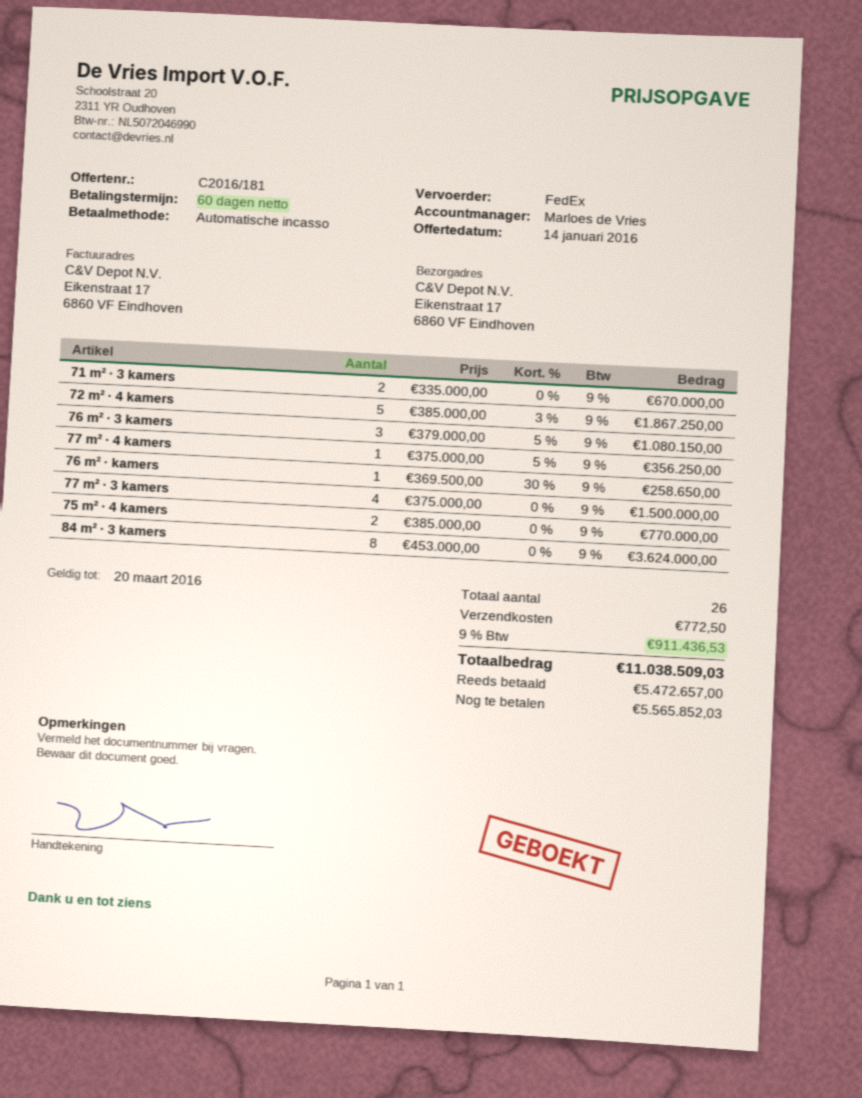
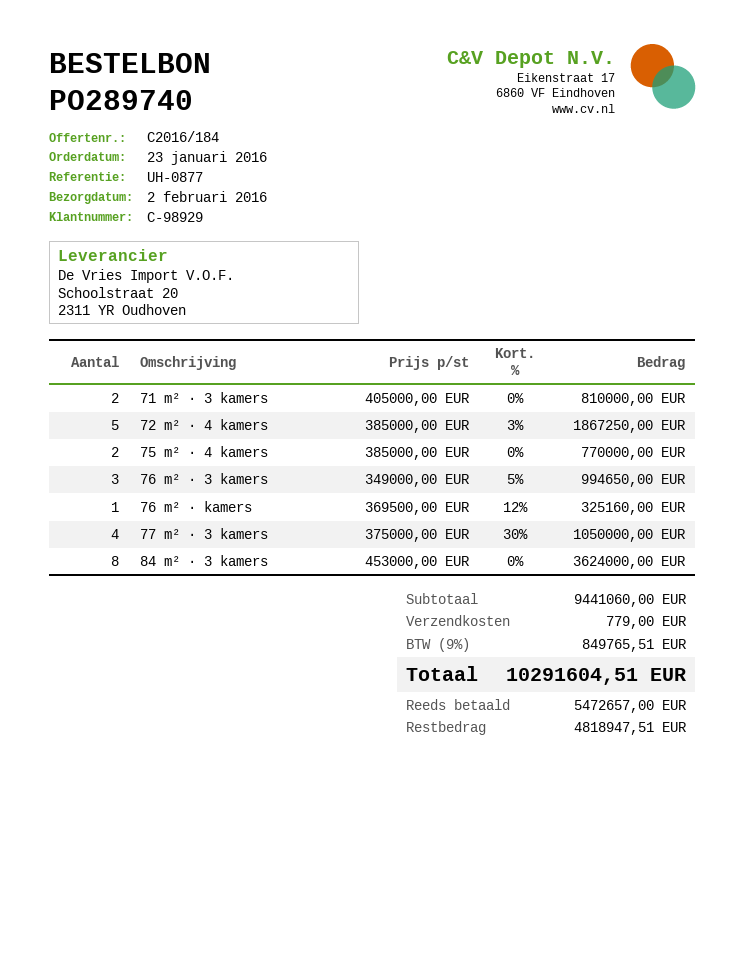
quote number: C2016/181 -> C2016/184
71 m² · 3 kamers: 2 x 335000.00 = 670000.00 -> 2 x 405000.00 = 810000.00
76 m² · 3 kamers: 3 x 379000.00 - 5% = 1080150.00 -> 3 x 349000.00 - 5% = 994650.00
77 m² · 4 kamers: 1 x 375000.00 - 5% = 356250.00 -> none
76 m² · kamers: 1 x 369500.00 - 30% = 258650.00 -> 1 x 369500.00 - 12% = 325160.00
77 m² · 3 kamers: 4 x 375000.00 = 1500000.00 -> 4 x 375000.00 - 30% = 1050000.00
shipping: 772.50 -> 779.00
tax: 9% = 911436.53 -> 9% = 849765.51
total: 11038509.03 -> 10291604.51
balance: 5565852.03 -> 4818947.51

